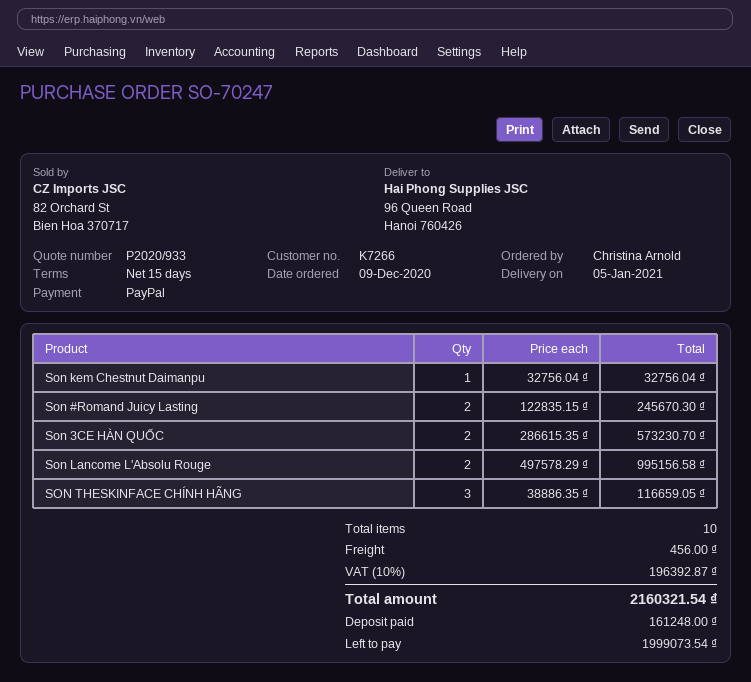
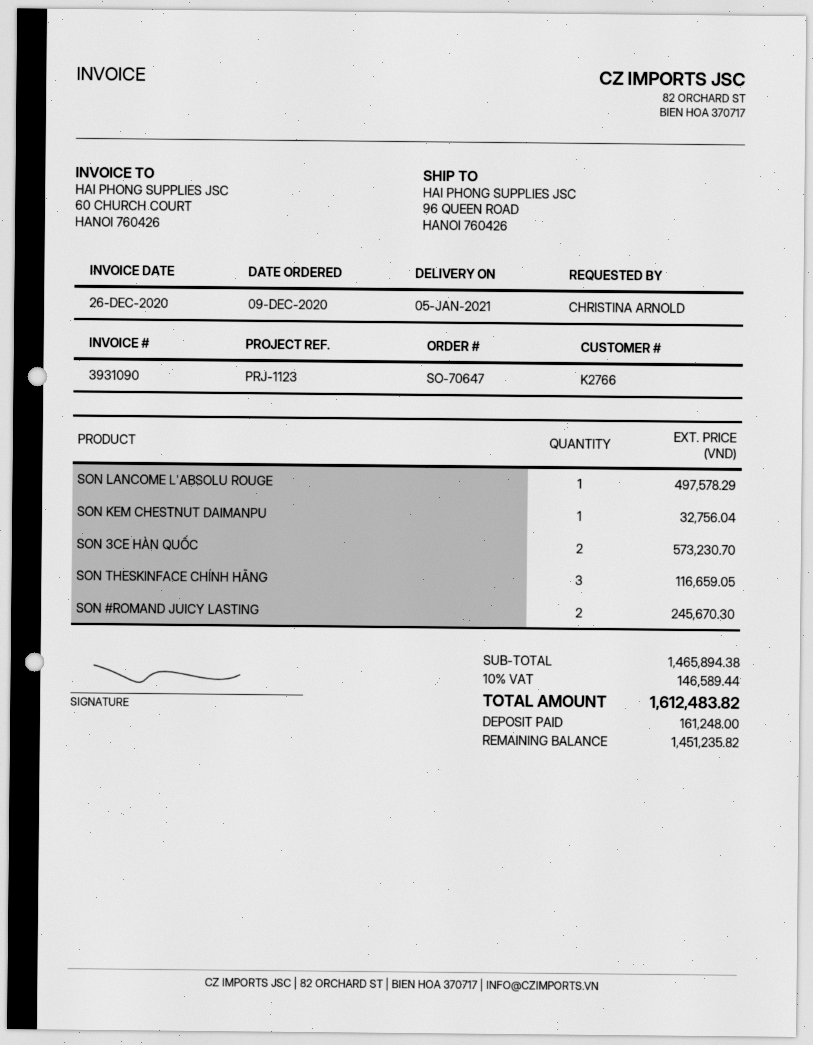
order number: SO-70247 -> SO-70647
customer number: K7266 -> K2766
Son Lancome L'Absolu Rouge: 2 for 995156.58 -> 1 for 497578.29
shipping: 456.00 -> none
tax: 10% = 196392.87 -> 10% = 146589.44
total: 2160321.54 -> 1612483.82
balance: 1999073.54 -> 1451235.82

